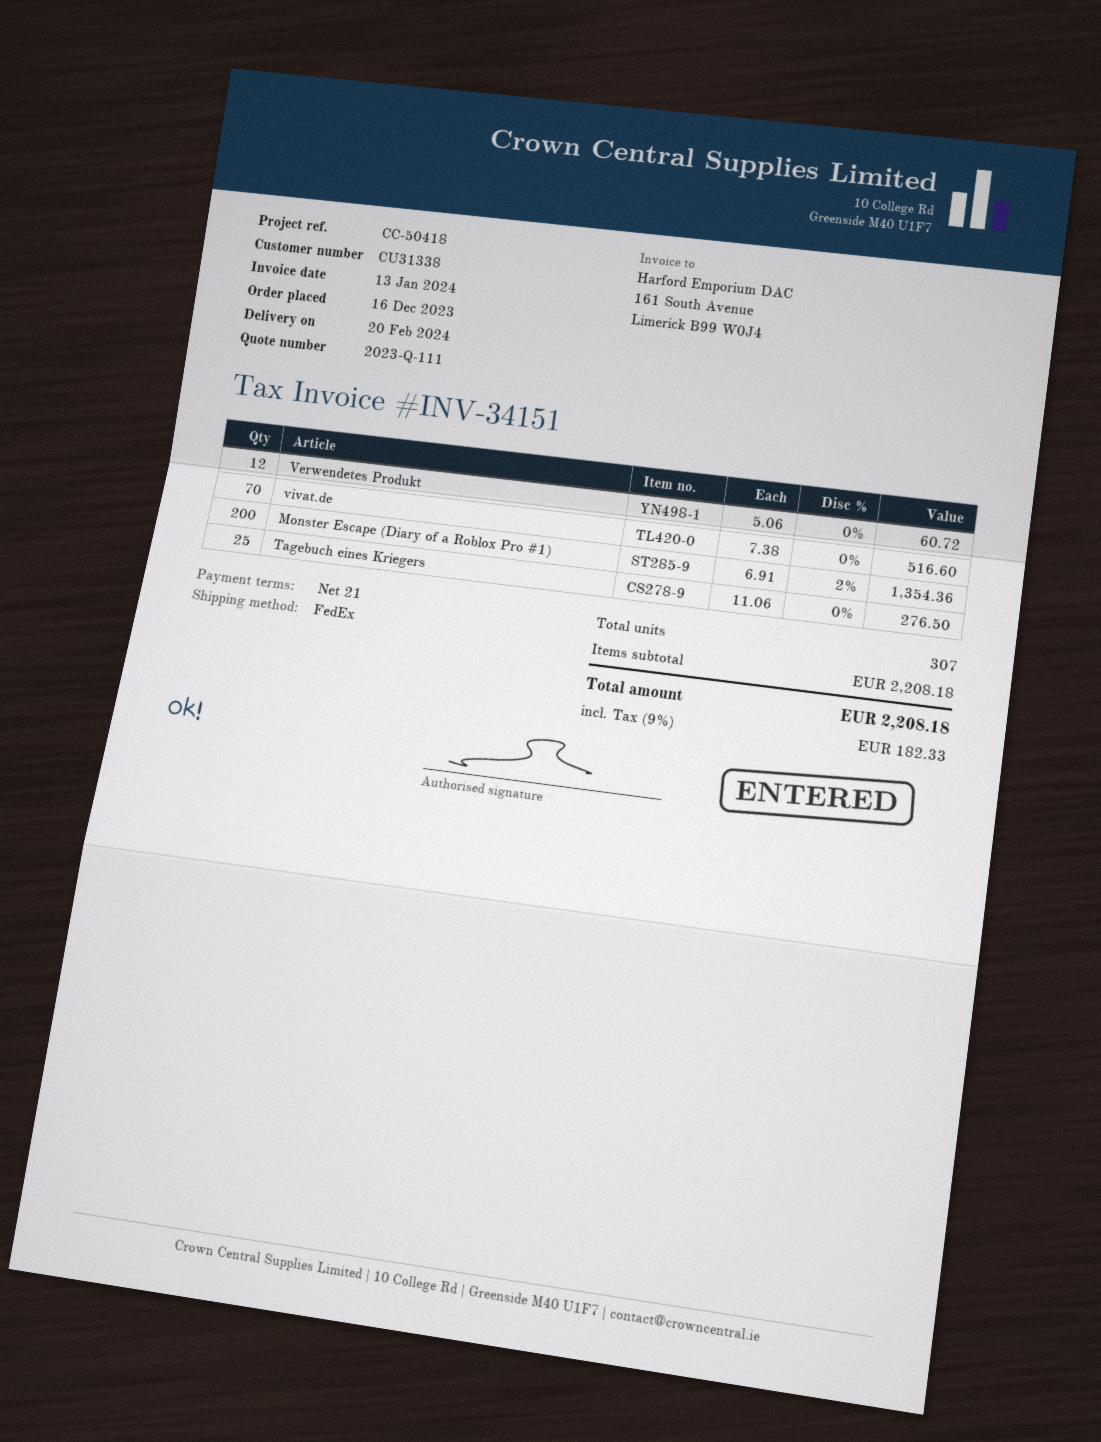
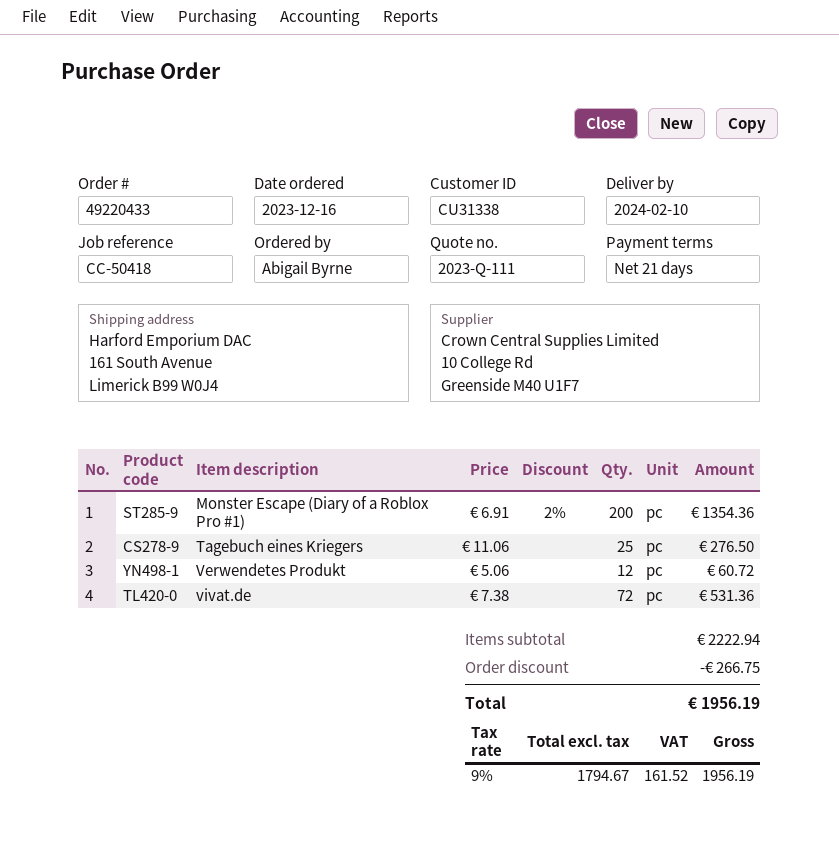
delivery date: 2024-02-20 -> 2024-02-10
vivat.de: 70 x 7.38 = 516.60 -> 72 x 7.38 = 531.36
subtotal: 2208.18 -> 2222.94
discount: none -> 266.75
tax: 9% = 182.33 -> 9% = 161.52
total: 2208.18 -> 1956.19

